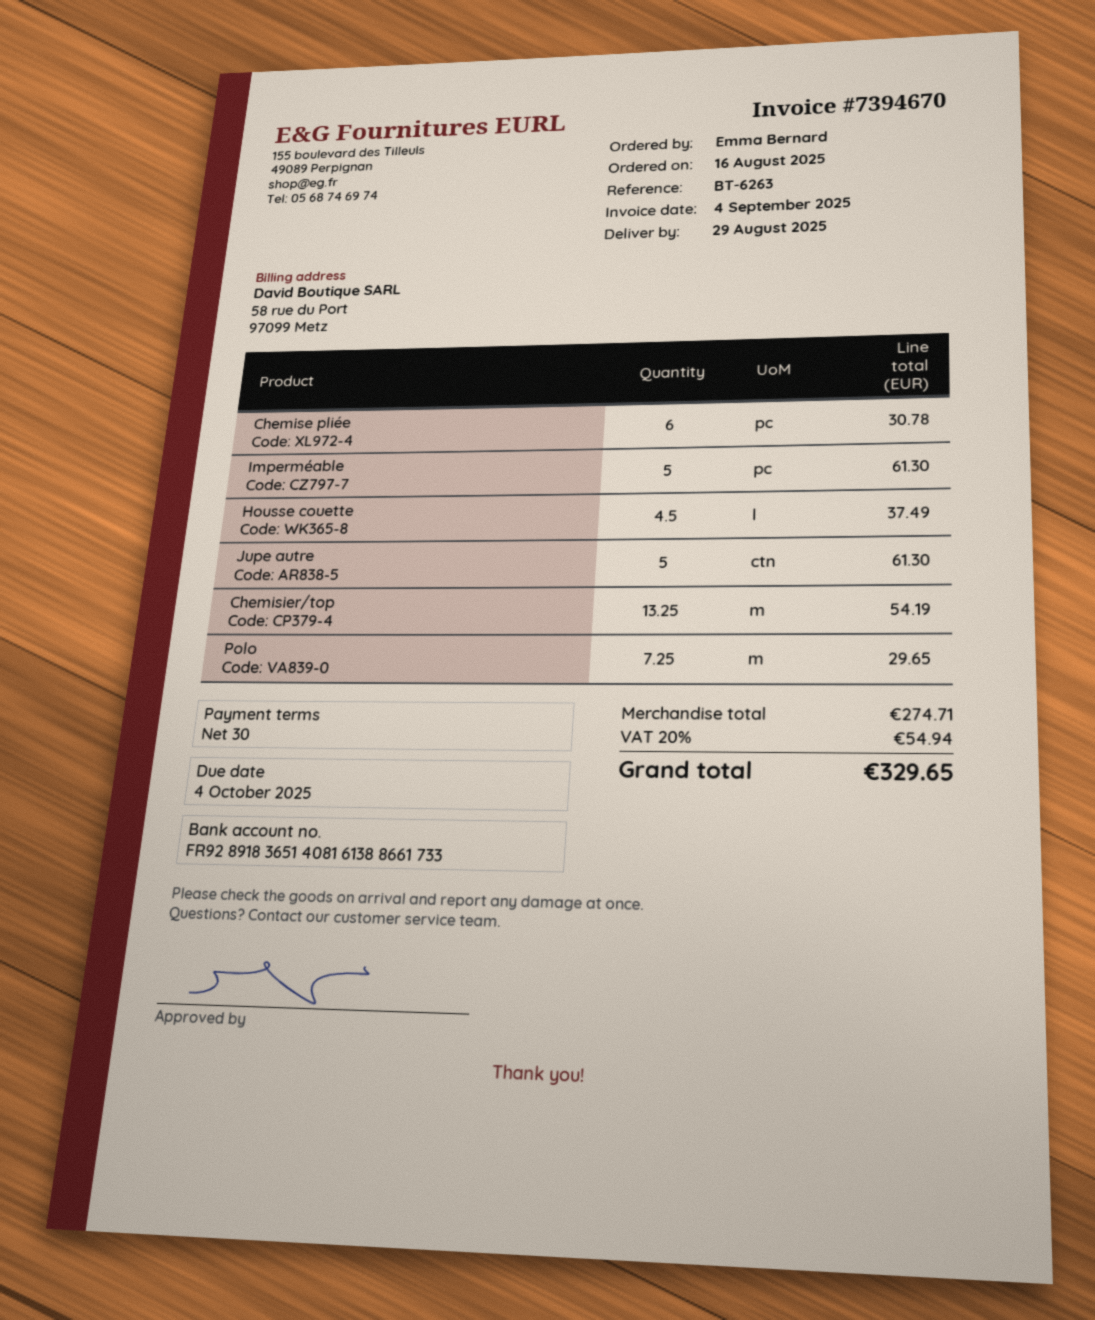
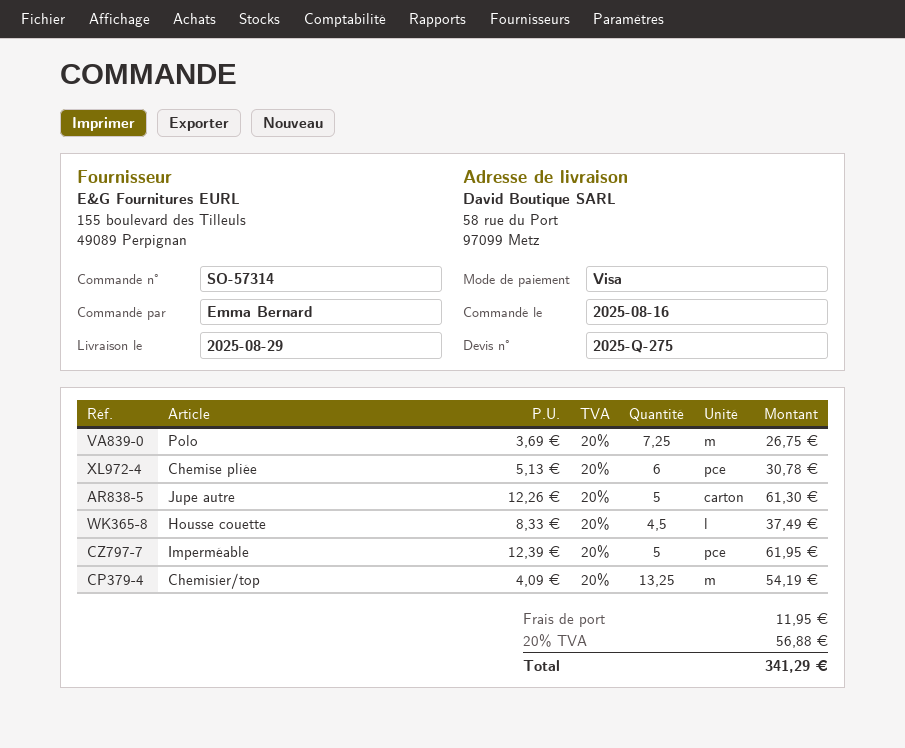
Imperméable: 5 for 61.30 -> 5 for 61.95
Polo: 7.25 for 29.65 -> 7.25 for 26.75
shipping: none -> 11.95
tax: 20% = 54.94 -> 20% = 56.88
total: 329.65 -> 341.29

